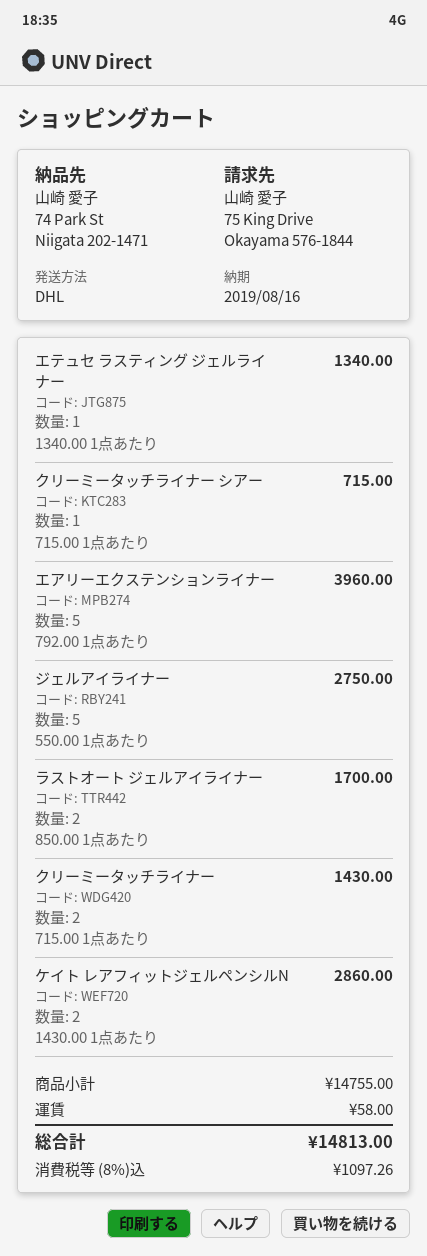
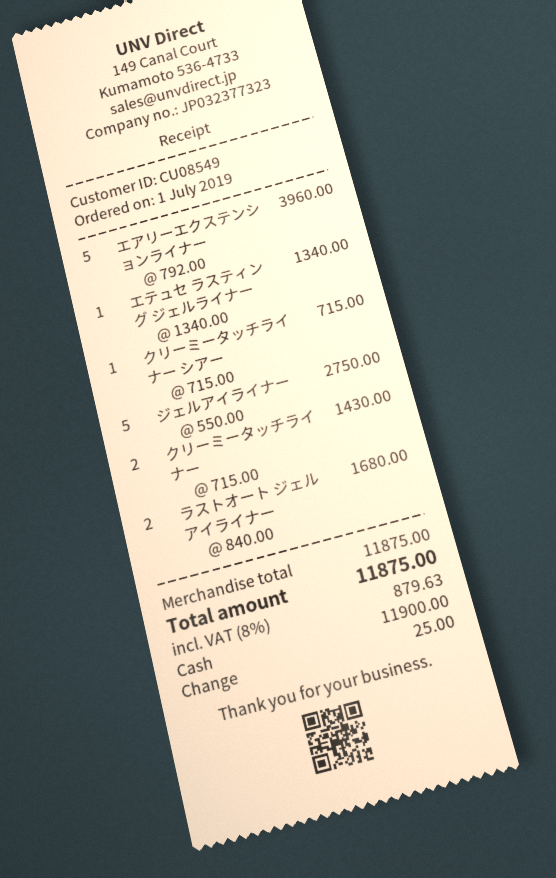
ラストオート ジェルアイライナー: 2 x 850.00 = 1700.00 -> 2 x 840.00 = 1680.00
ケイト レアフィットジェルペンシルN: 2 x 1430.00 = 2860.00 -> none
subtotal: 14755.00 -> 11875.00
shipping: 58.00 -> none
tax: 8% = 1097.26 -> 8% = 879.63
total: 14813.00 -> 11875.00

